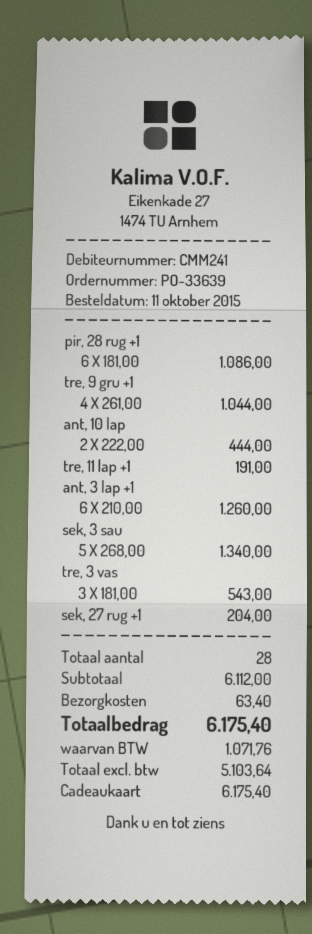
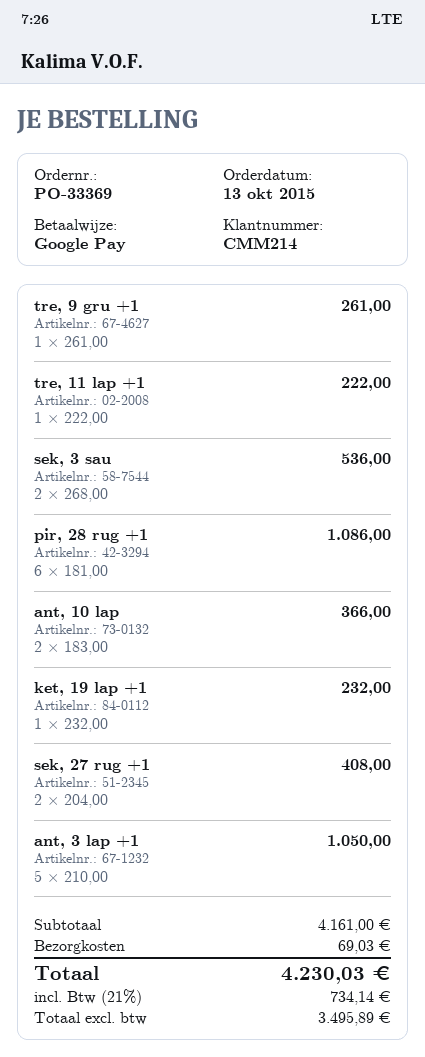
order number: PO-33639 -> PO-33369
order date: 2015-10-11 -> 2015-10-13
customer number: CMM241 -> CMM214
payment method: gift card -> Google Pay
tre, 9 gru +1: 4 x 261.00 = 1044.00 -> 1 x 261.00 = 261.00
ant, 10 lap: 2 x 222.00 = 444.00 -> 2 x 183.00 = 366.00
tre, 11 lap +1: 1 x 191.00 = 191.00 -> 1 x 222.00 = 222.00
ant, 3 lap +1: 6 x 210.00 = 1260.00 -> 5 x 210.00 = 1050.00
sek, 3 sau: 5 x 268.00 = 1340.00 -> 2 x 268.00 = 536.00
tre, 3 vas: 3 x 181.00 = 543.00 -> none
sek, 27 rug +1: 1 x 204.00 = 204.00 -> 2 x 204.00 = 408.00
ket, 19 lap +1: none -> 1 x 232.00 = 232.00
subtotal: 6112.00 -> 4161.00
shipping: 63.40 -> 69.03
net: 5103.64 -> 3495.89
tax: 1071.76 -> 734.14
total: 6175.40 -> 4230.03

